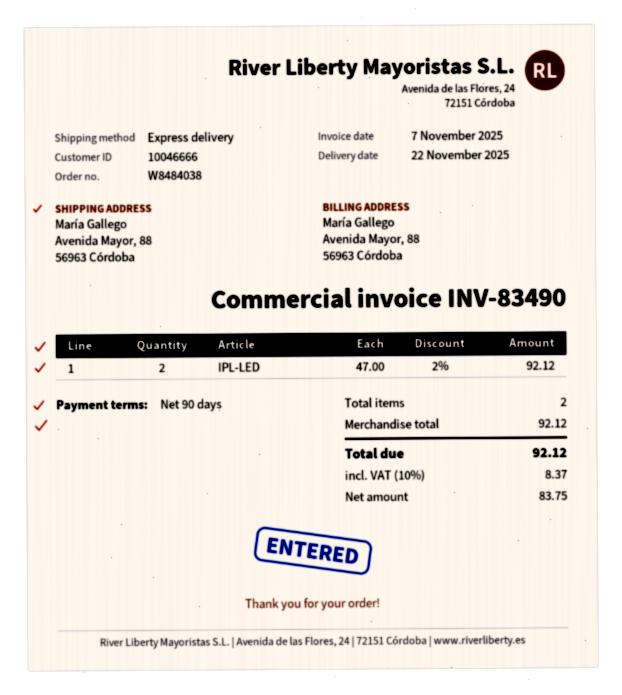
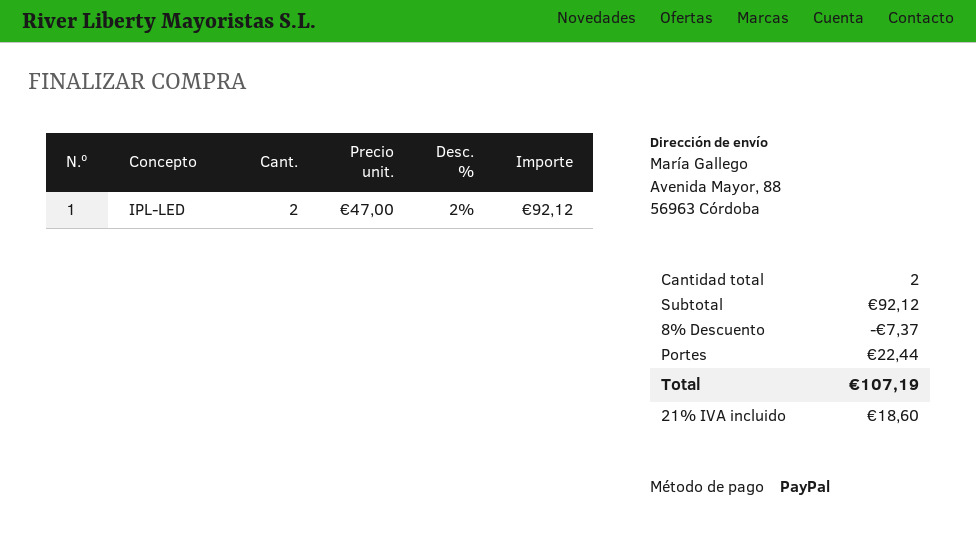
discount: none -> 8% = 7.37
shipping: none -> 22.44
tax: 10% = 8.37 -> 21% = 18.60
total: 92.12 -> 107.19

